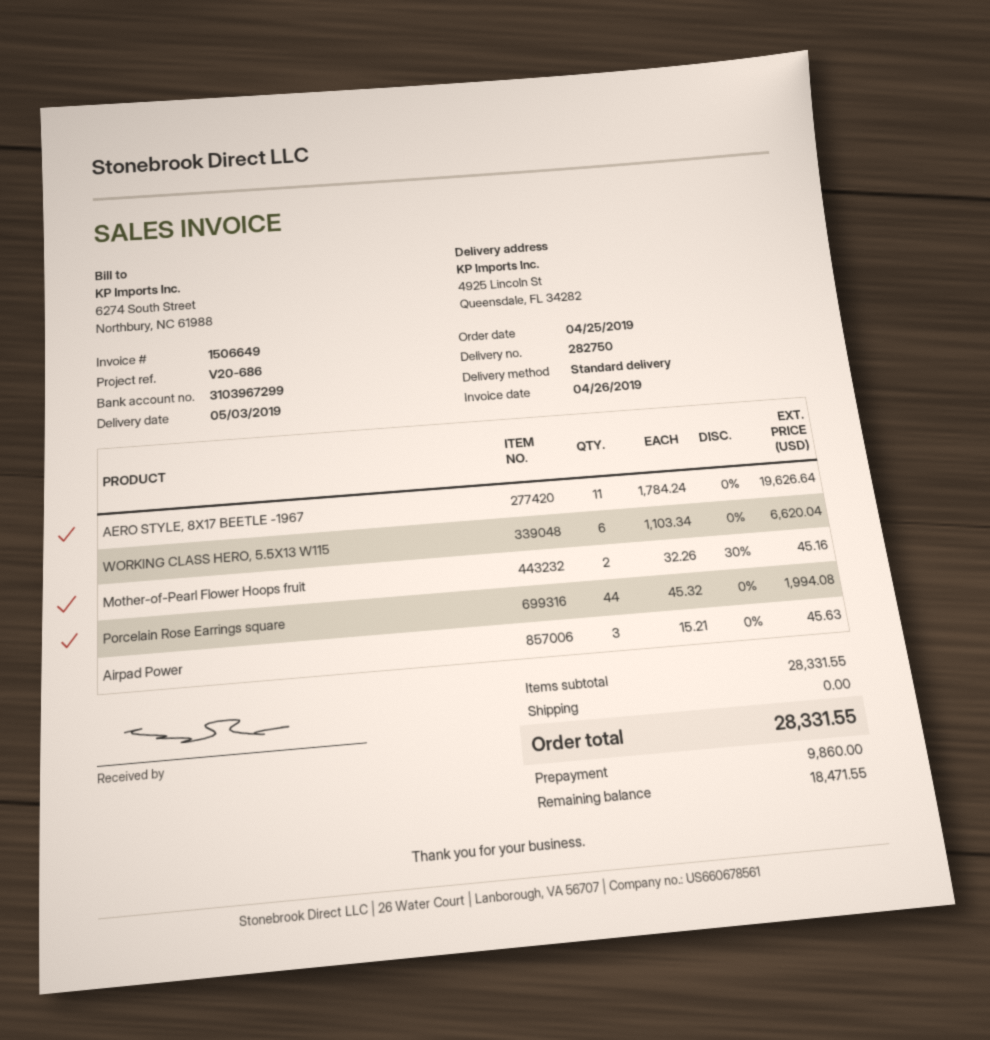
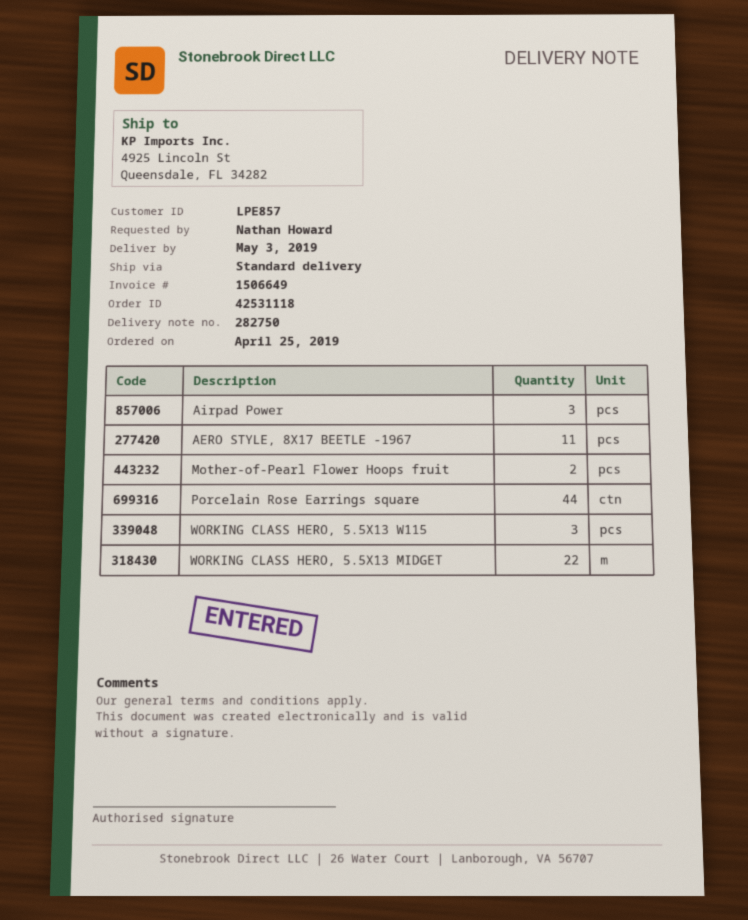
WORKING CLASS HERO, 5.5X13 W115: 6 -> 3
WORKING CLASS HERO, 5.5X13 MIDGET: none -> 22

